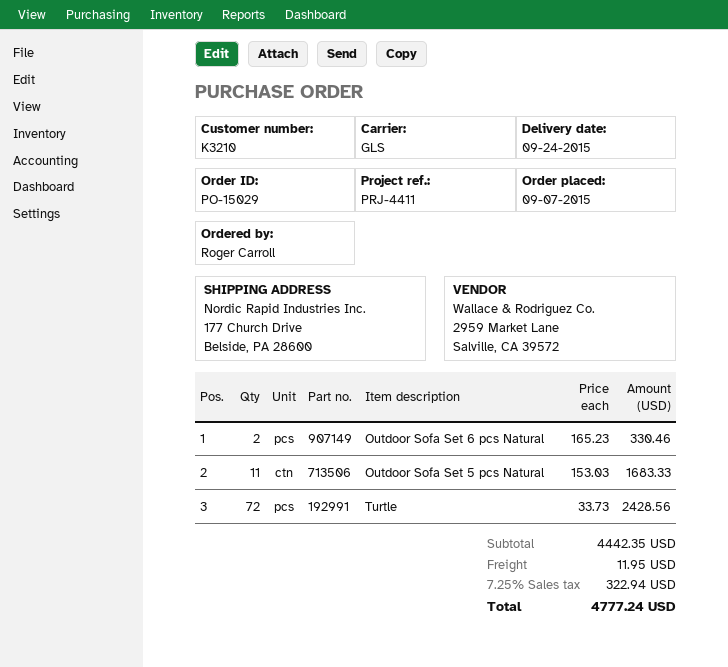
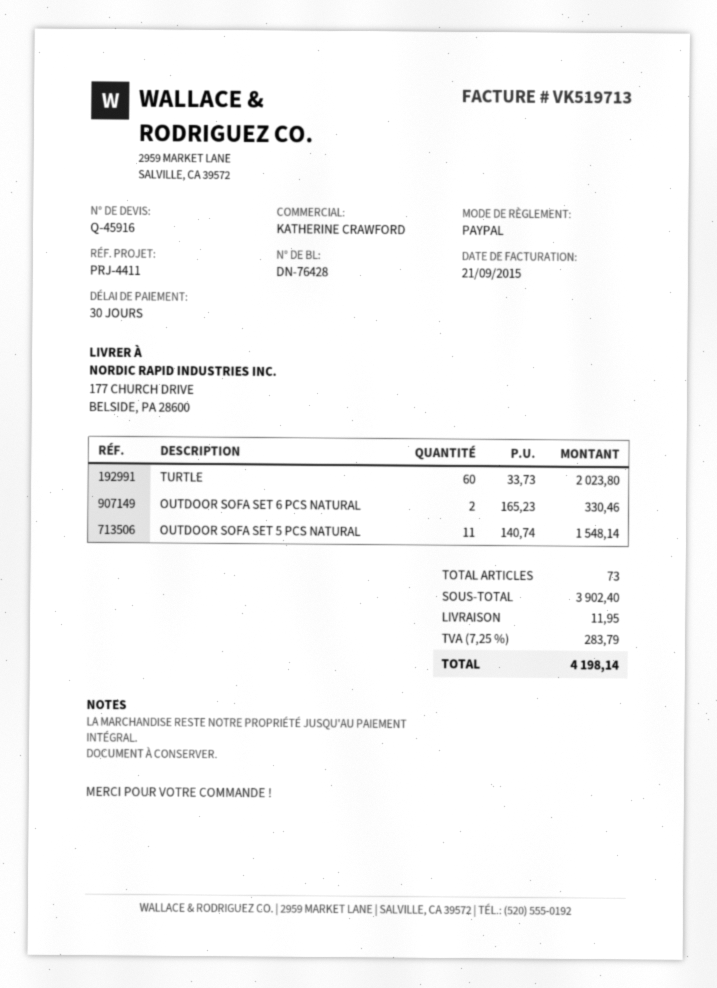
Outdoor Sofa Set 5 pcs Natural: 11 x 153.03 = 1683.33 -> 11 x 140.74 = 1548.14
Turtle: 72 x 33.73 = 2428.56 -> 60 x 33.73 = 2023.80
subtotal: 4442.35 -> 3902.40
tax: 7.25% = 322.94 -> 7.25% = 283.79
total: 4777.24 -> 4198.14

